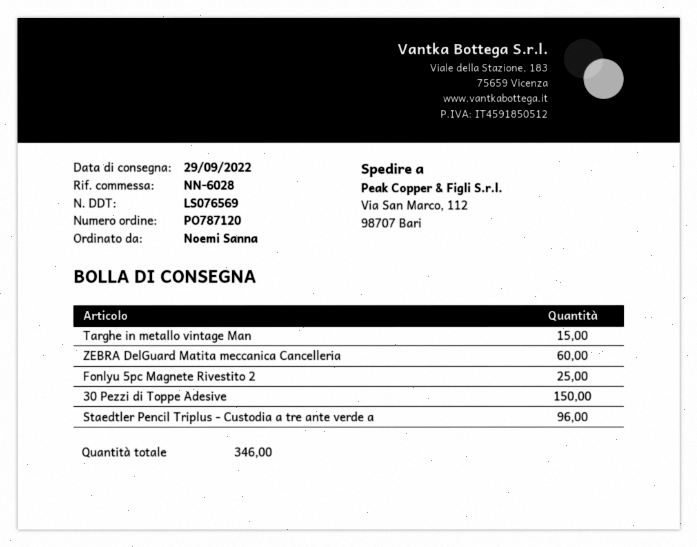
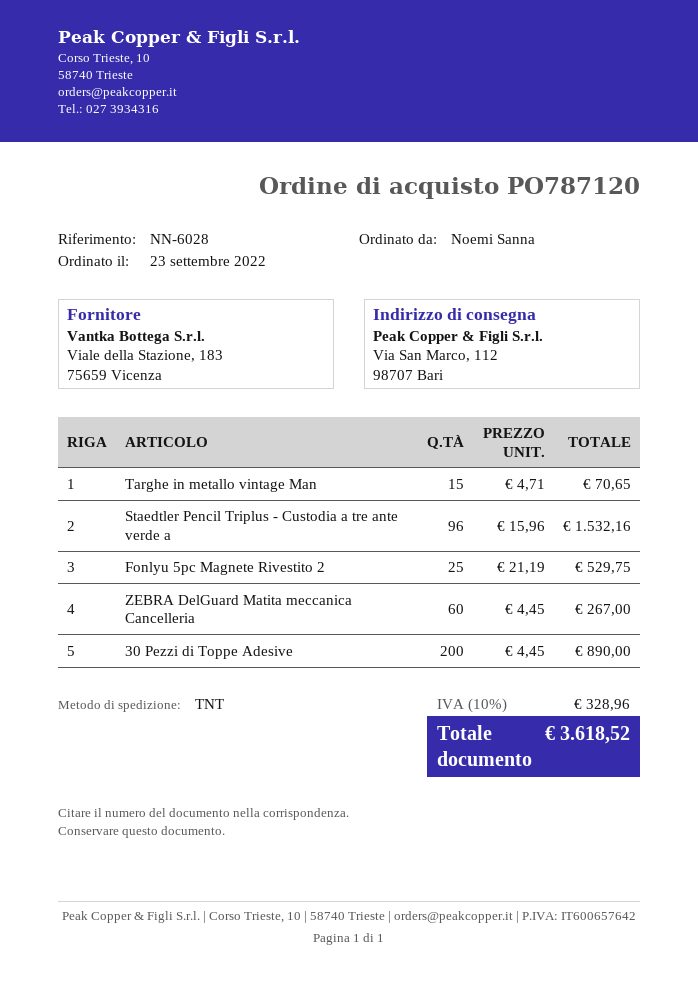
30 Pezzi di Toppe Adesive: 150 -> 200

